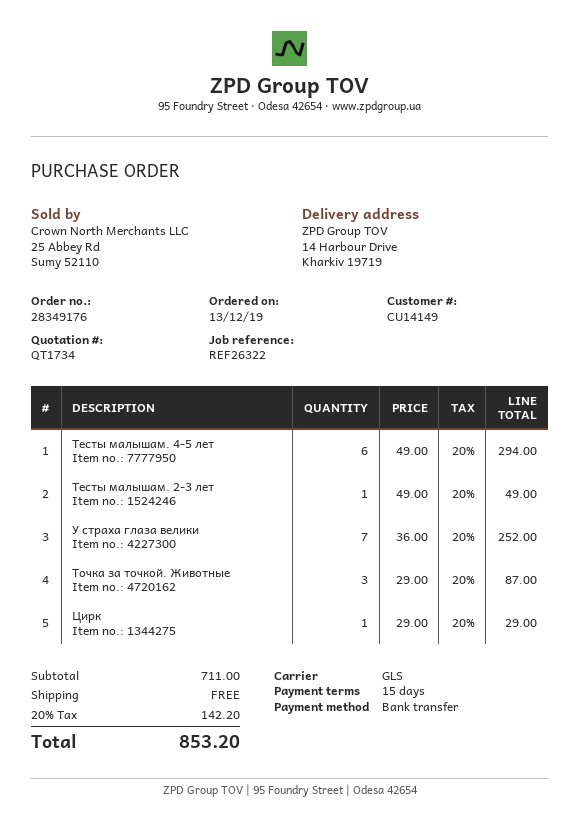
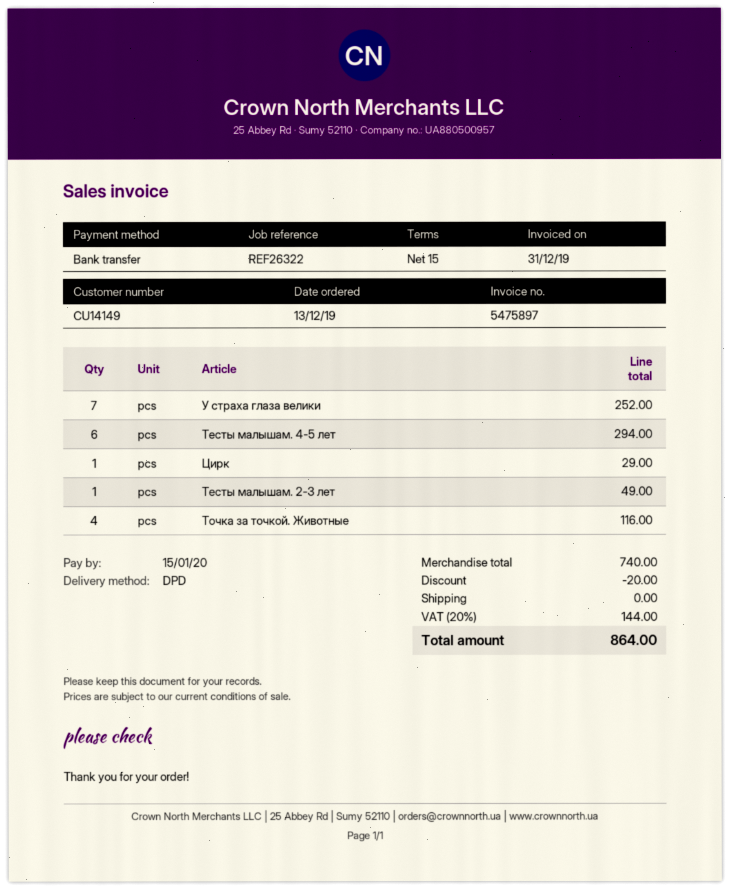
shipping method: GLS -> DPD
Точка за точкой. Животные: 3 for 87.00 -> 4 for 116.00
subtotal: 711.00 -> 740.00
discount: none -> 20.00
tax: 20% = 142.20 -> 20% = 144.00
total: 853.20 -> 864.00

